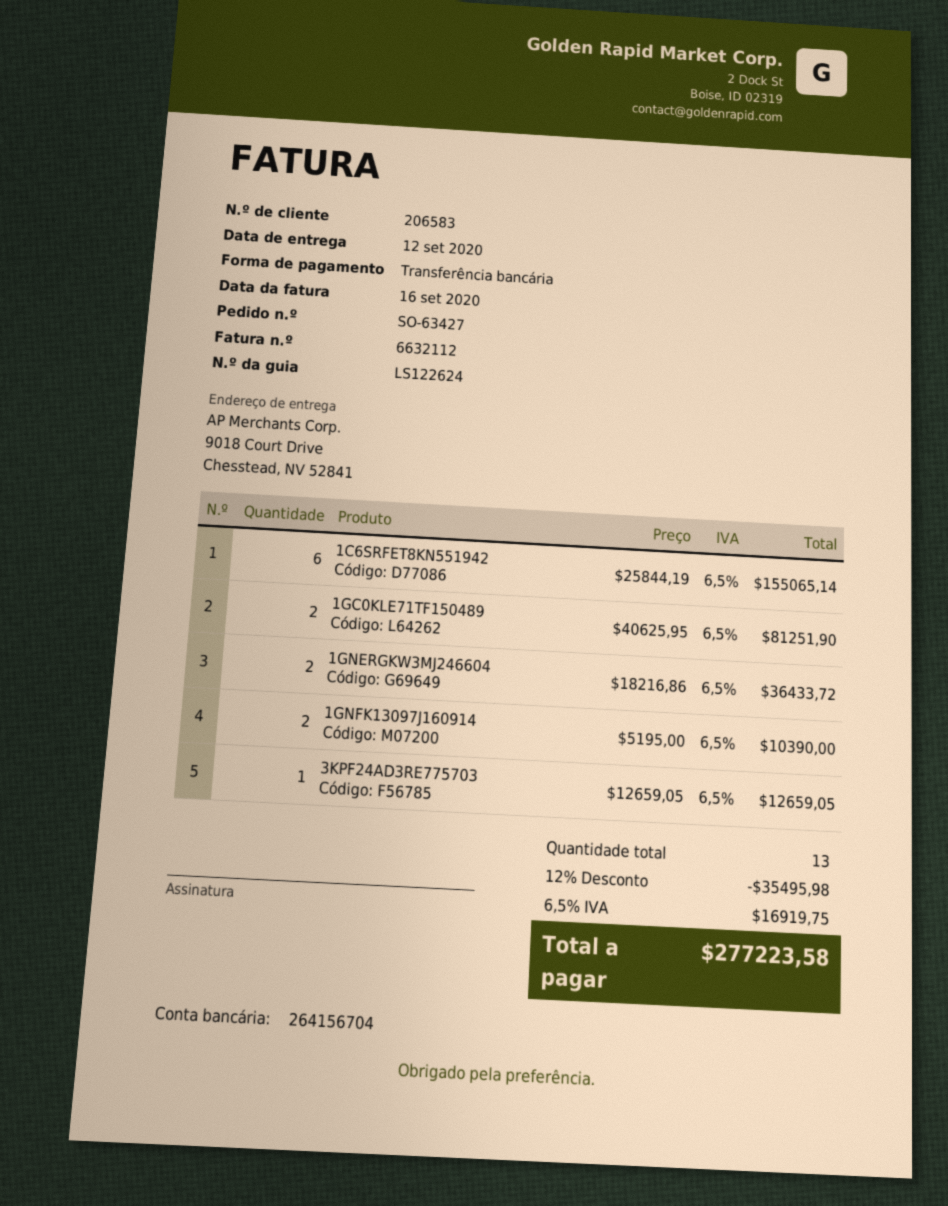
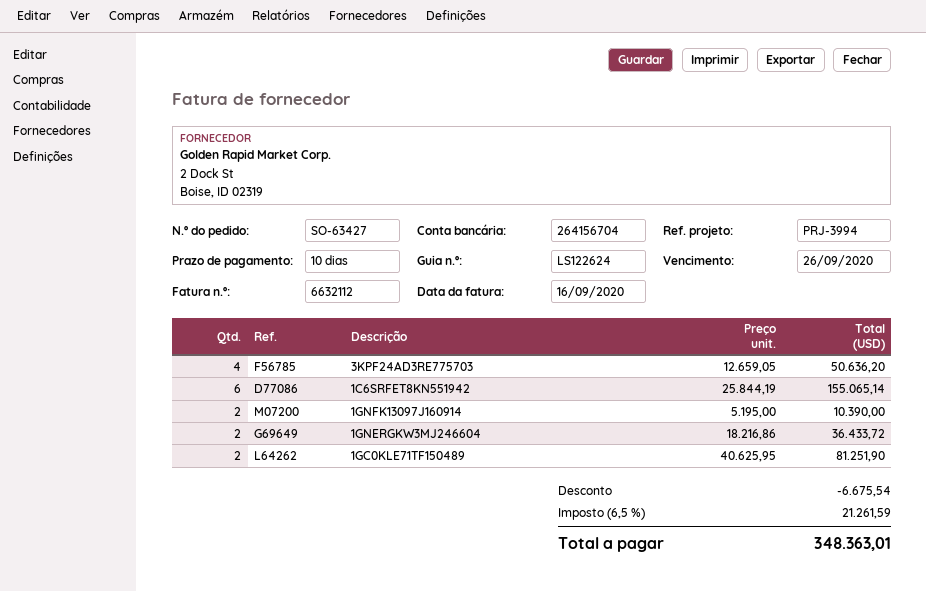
3KPF24AD3RE775703: 1 x 12659.05 = 12659.05 -> 4 x 12659.05 = 50636.20
discount: 35495.98 -> 6675.54
tax: 6.5% = 16919.75 -> 6.5% = 21261.59
total: 277223.58 -> 348363.01

